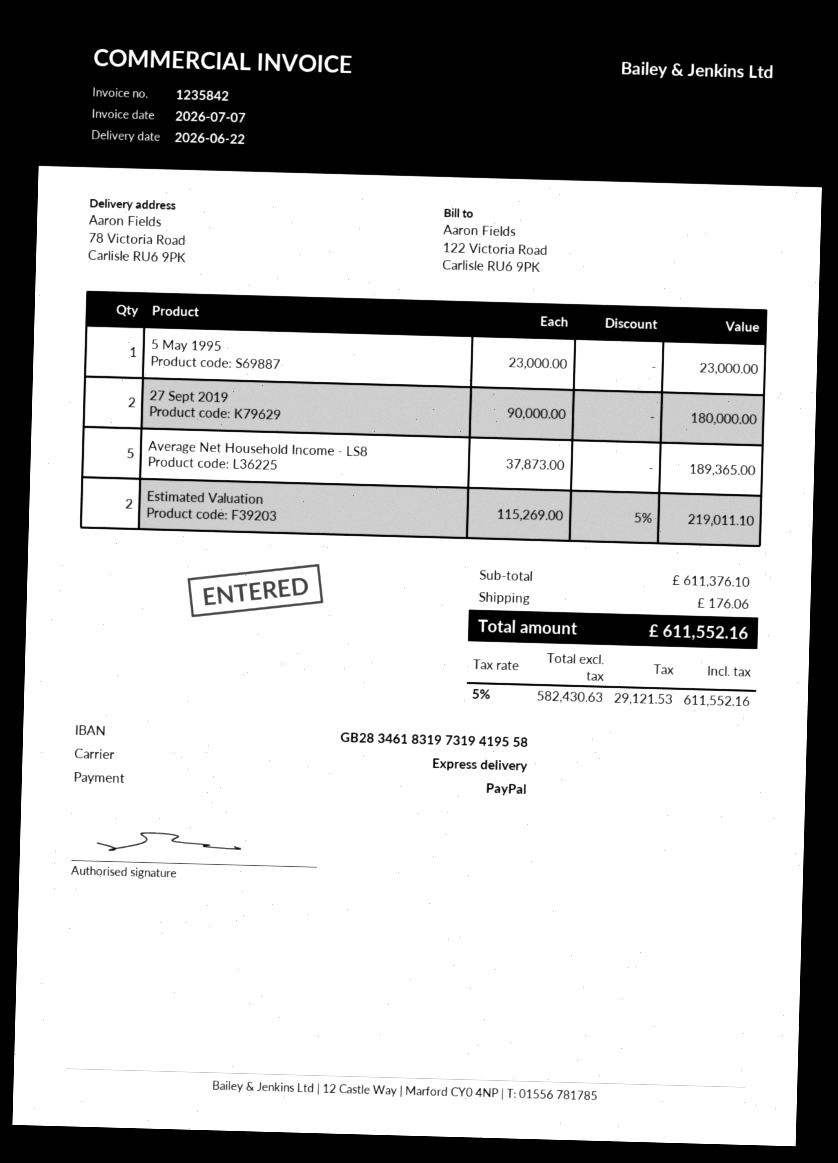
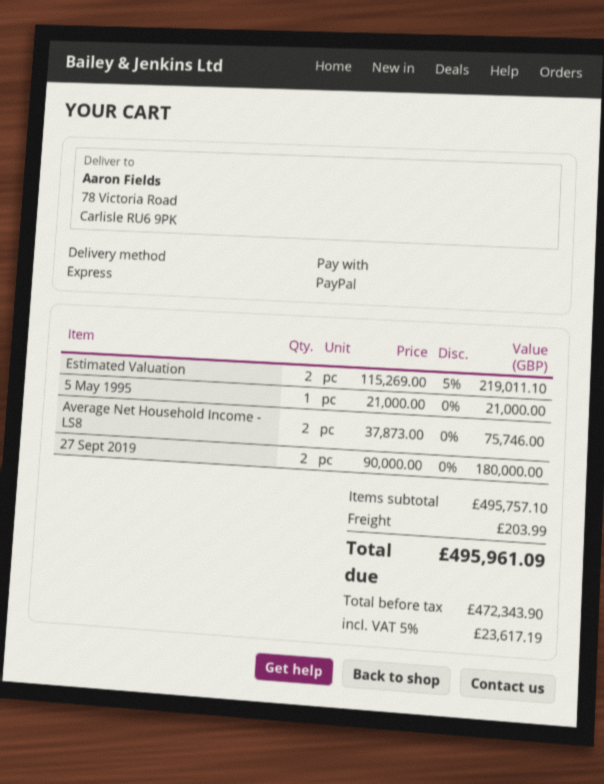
5 May 1995: 1 x 23000.00 = 23000.00 -> 1 x 21000.00 = 21000.00
Average Net Household Income - LS8: 5 x 37873.00 = 189365.00 -> 2 x 37873.00 = 75746.00
subtotal: 611376.10 -> 495757.10
shipping: 176.06 -> 203.99
net: 582430.63 -> 472343.90
tax: 5% = 29121.53 -> 5% = 23617.19
total: 611552.16 -> 495961.09

